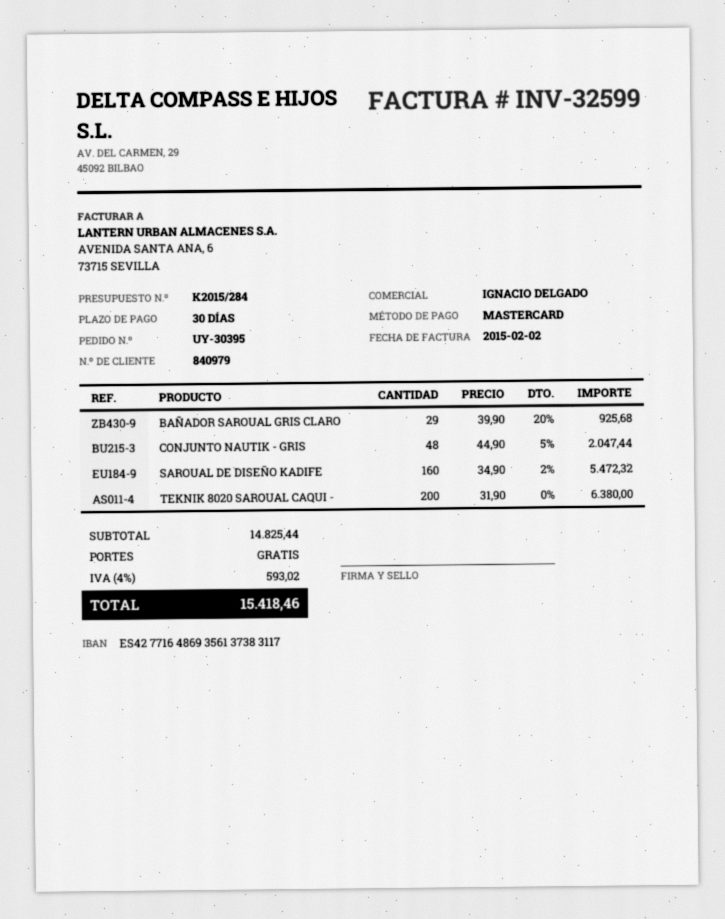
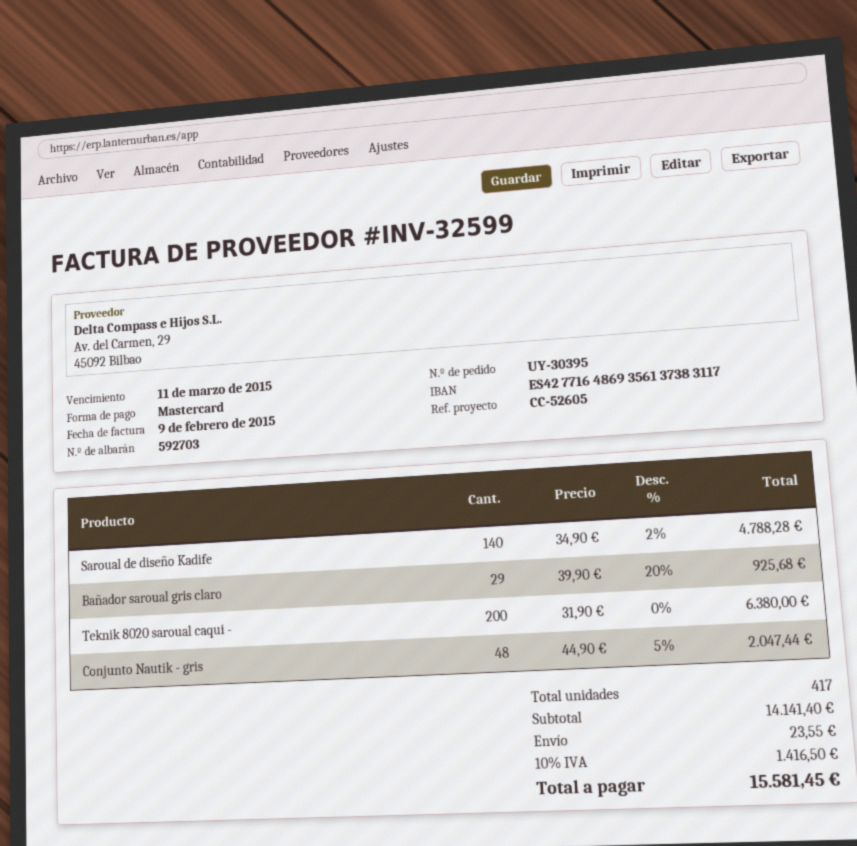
invoice date: 2015-02-02 -> 2015-02-09
SAROUAL DE DISEÑO KADIFE: 160 x 34.90 - 2% = 5472.32 -> 140 x 34.90 - 2% = 4788.28
subtotal: 14825.44 -> 14141.40
shipping: 0.00 -> 23.55
tax: 4% = 593.02 -> 10% = 1416.50
total: 15418.46 -> 15581.45

